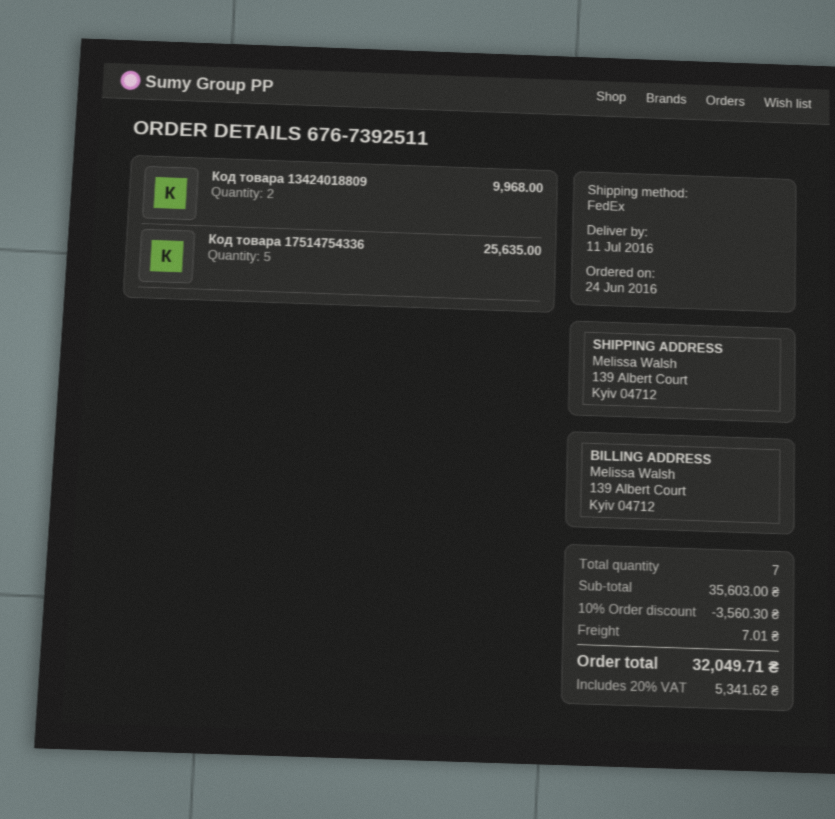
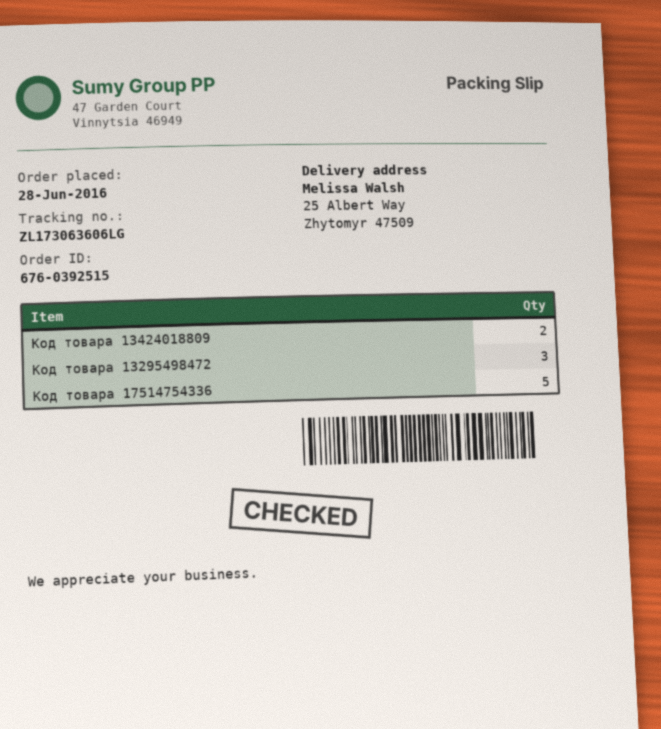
order number: 676-7392511 -> 676-0392515
order date: 2016-06-24 -> 2016-06-28
ship to: 139 Albert Court, Kyiv 04712 -> 25 Albert Way, Zhytomyr 47509
Код товара 13295498472: none -> 3

